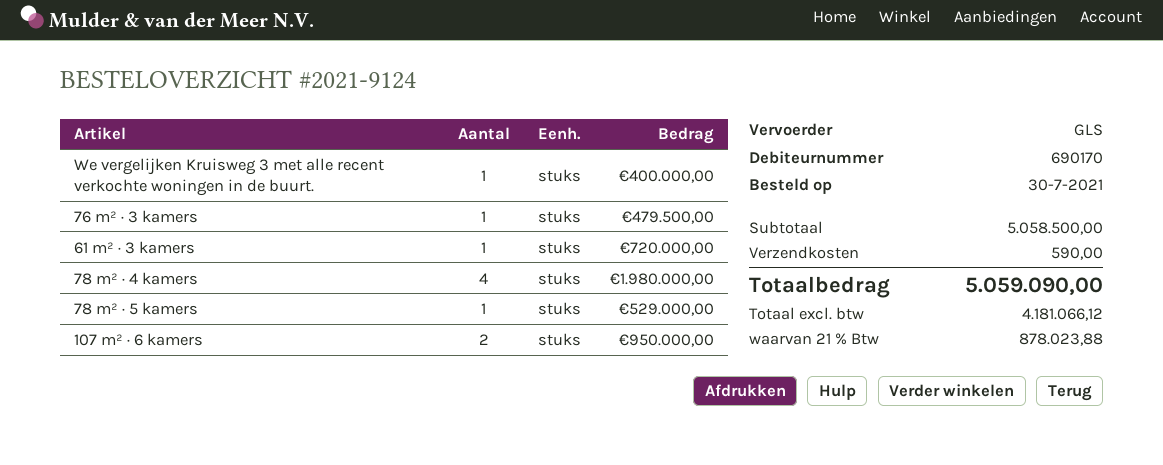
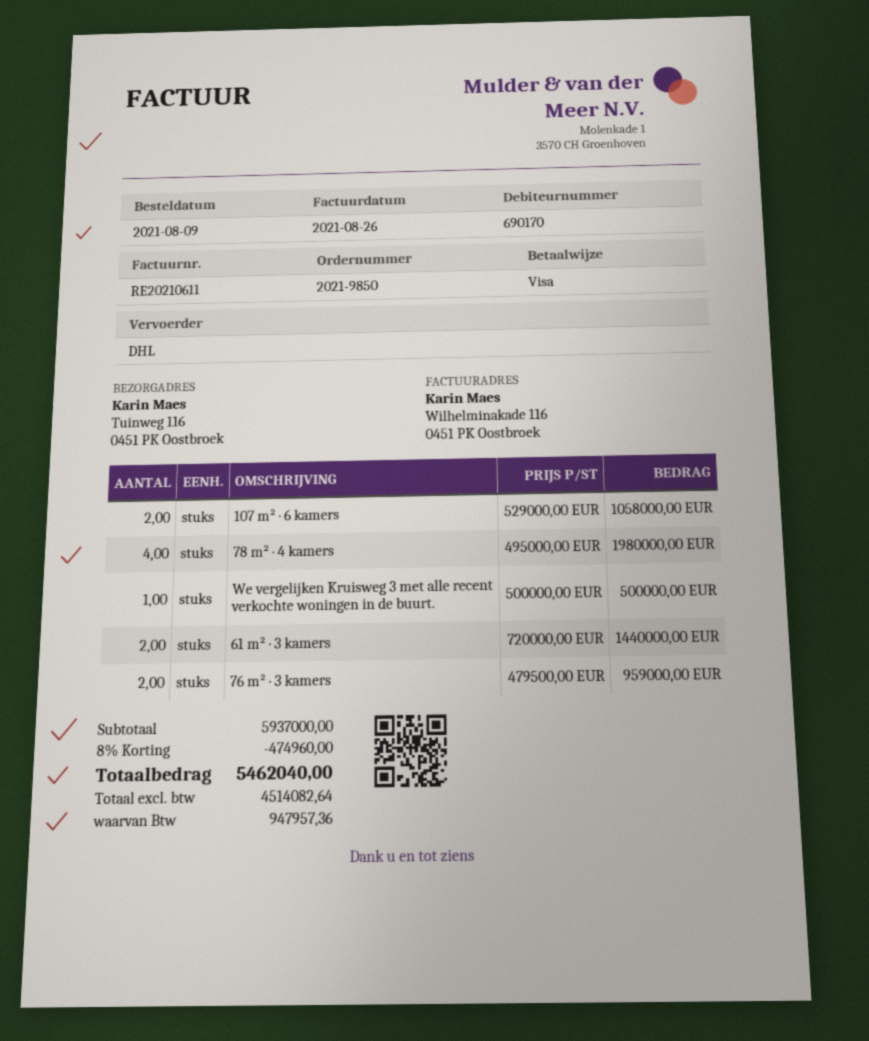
order number: 2021-9124 -> 2021-9850
order date: 2021-07-30 -> 2021-08-09
shipping method: GLS -> DHL
We vergelijken Kruisweg 3 met alle recent verkochte woningen in de buurt.: 1 for 400000.00 -> 1 for 500000.00
76 m² · 3 kamers: 1 for 479500.00 -> 2 for 959000.00
61 m² · 3 kamers: 1 for 720000.00 -> 2 for 1440000.00
78 m² · 5 kamers: 1 for 529000.00 -> none
107 m² · 6 kamers: 2 for 950000.00 -> 2 for 1058000.00
subtotal: 5058500.00 -> 5937000.00
discount: none -> 8% = 474960.00
shipping: 590.00 -> none
net: 4181066.12 -> 4514082.64
tax: 878023.88 -> 947957.36
total: 5059090.00 -> 5462040.00

